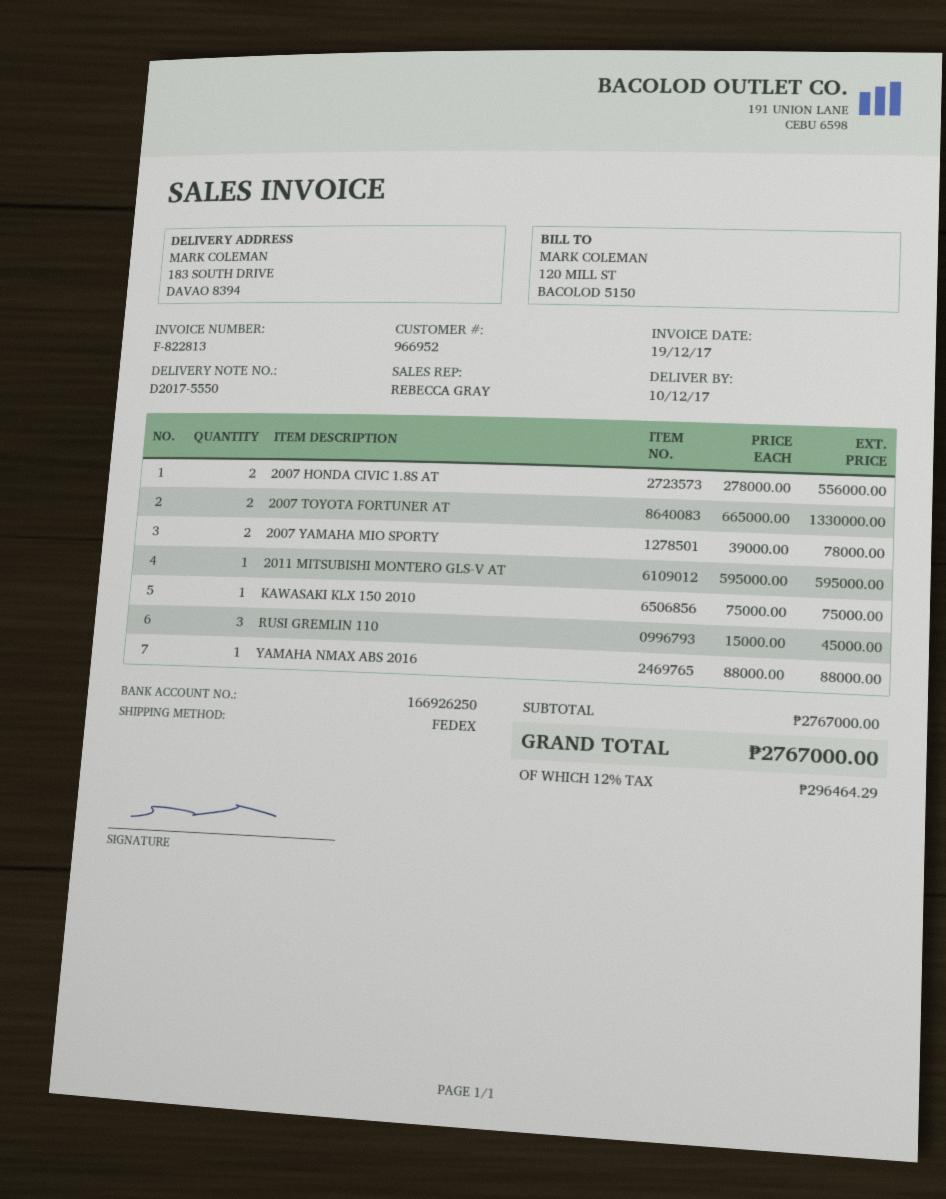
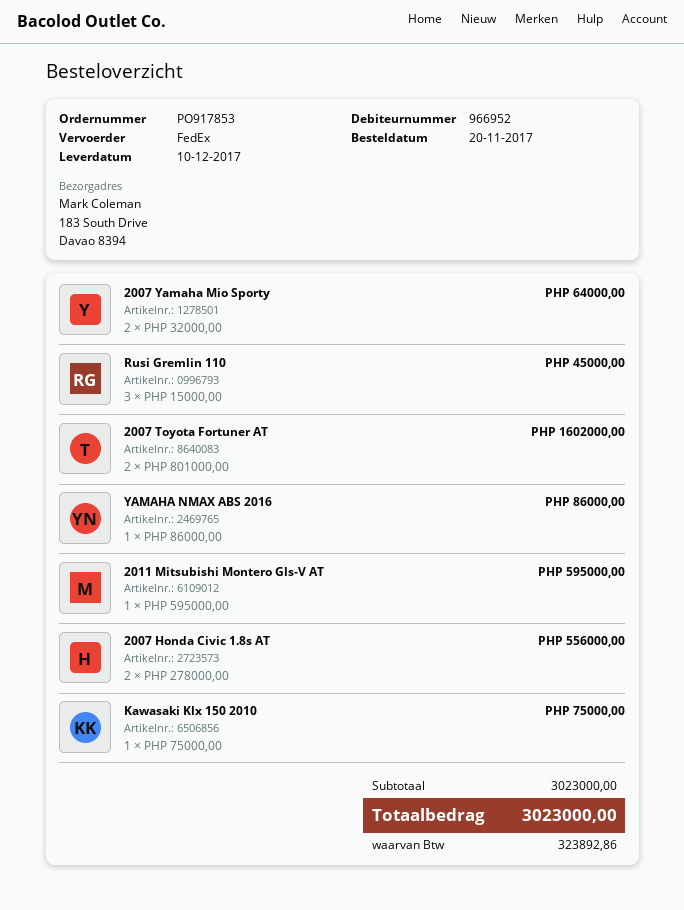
2007 TOYOTA FORTUNER AT: 2 x 665000.00 = 1330000.00 -> 2 x 801000.00 = 1602000.00
2007 YAMAHA MIO SPORTY: 2 x 39000.00 = 78000.00 -> 2 x 32000.00 = 64000.00
YAMAHA NMAX ABS 2016: 1 x 88000.00 = 88000.00 -> 1 x 86000.00 = 86000.00
subtotal: 2767000.00 -> 3023000.00
tax: 296464.29 -> 323892.86
total: 2767000.00 -> 3023000.00

